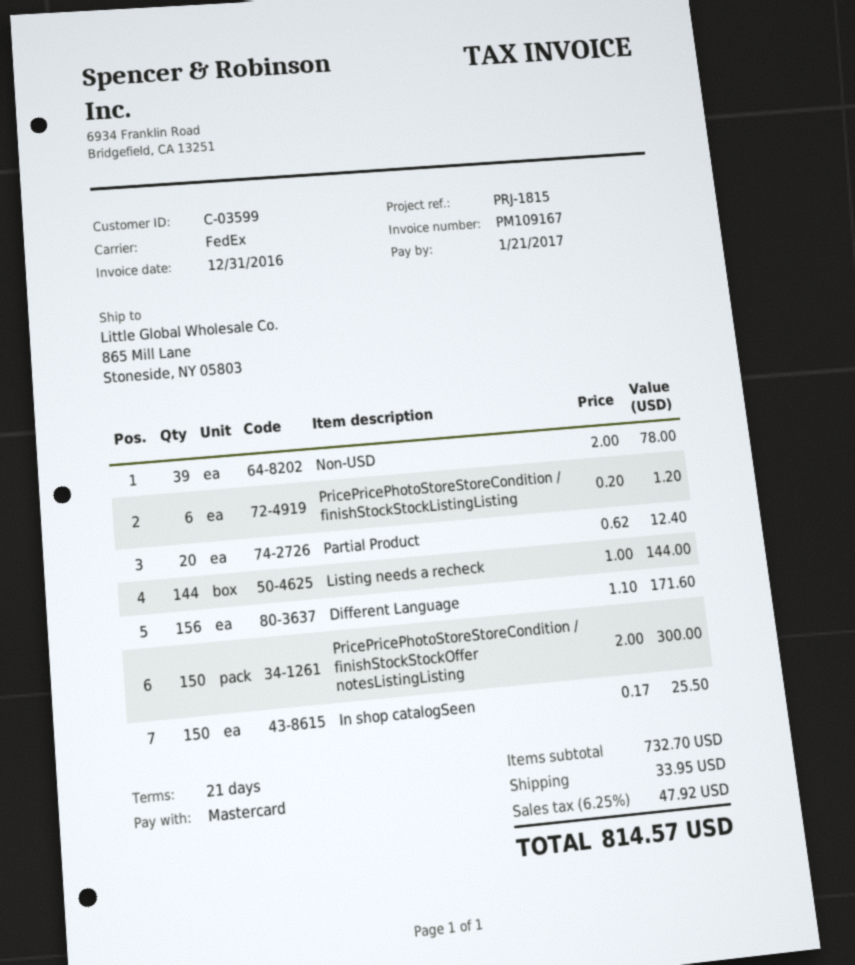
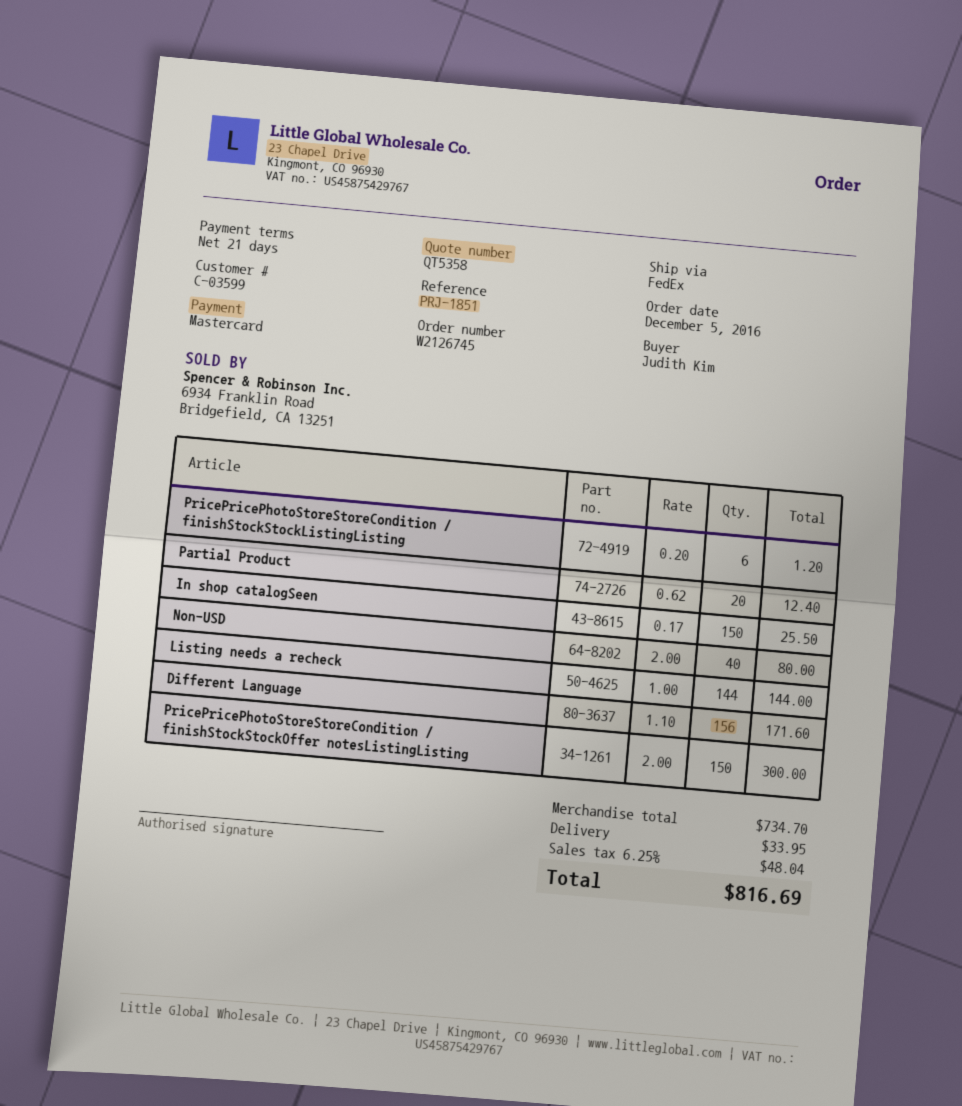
reference: PRJ-1815 -> PRJ-1851
Non-USD: 39 x 2.00 = 78.00 -> 40 x 2.00 = 80.00
subtotal: 732.70 -> 734.70
tax: 6.25% = 47.92 -> 6.25% = 48.04
total: 814.57 -> 816.69

